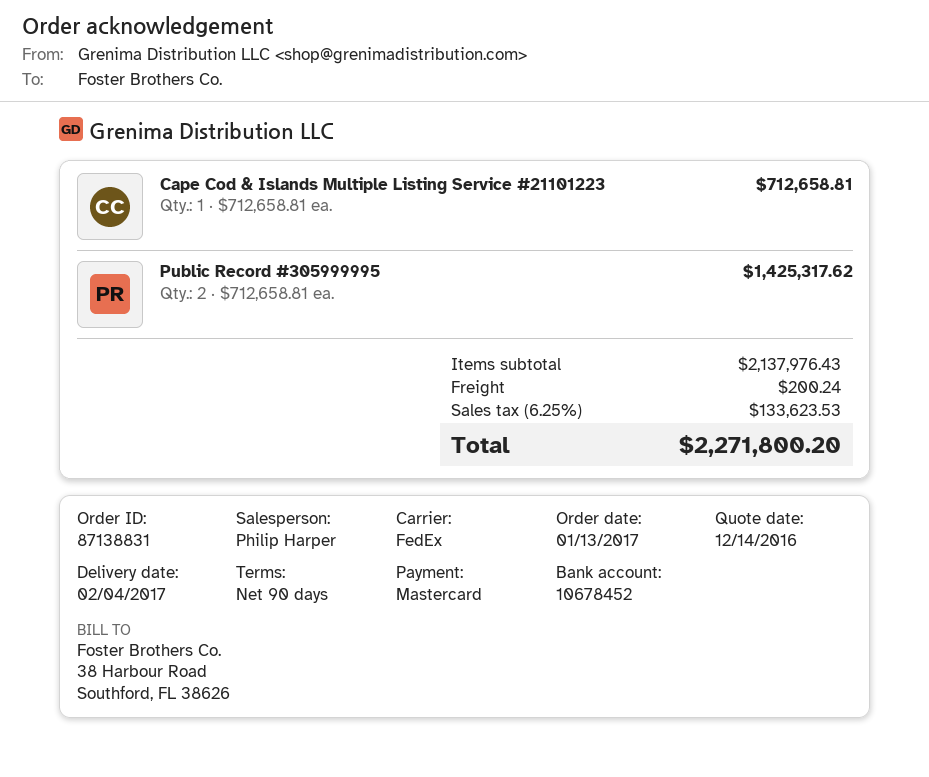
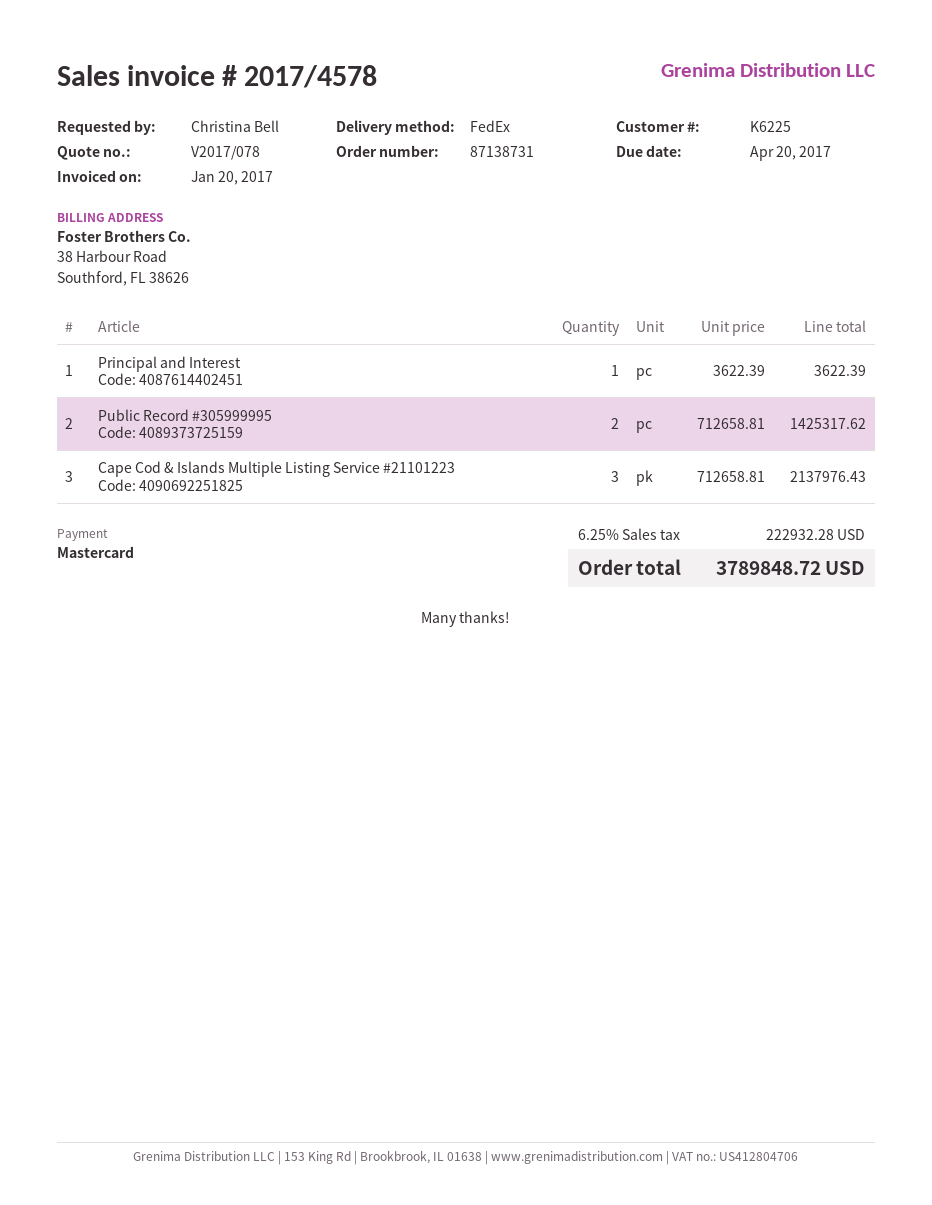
order number: 87138831 -> 87138731
Cape Cod & Islands Multiple Listing Service #21101223: 1 x 712658.81 = 712658.81 -> 3 x 712658.81 = 2137976.43
Principal and Interest: none -> 1 x 3622.39 = 3622.39
shipping: 200.24 -> none
tax: 6.25% = 133623.53 -> 6.25% = 222932.28
total: 2271800.20 -> 3789848.72

